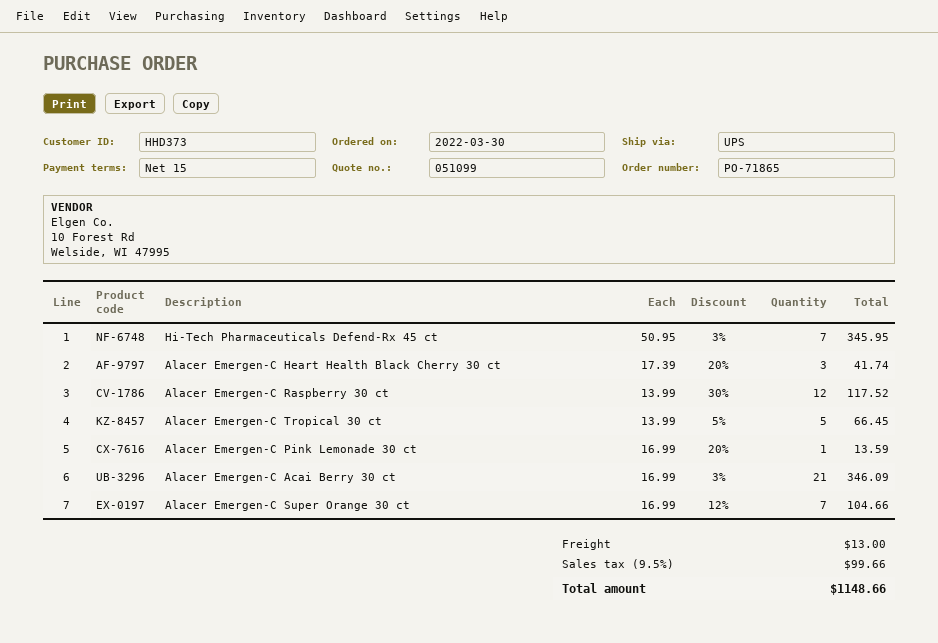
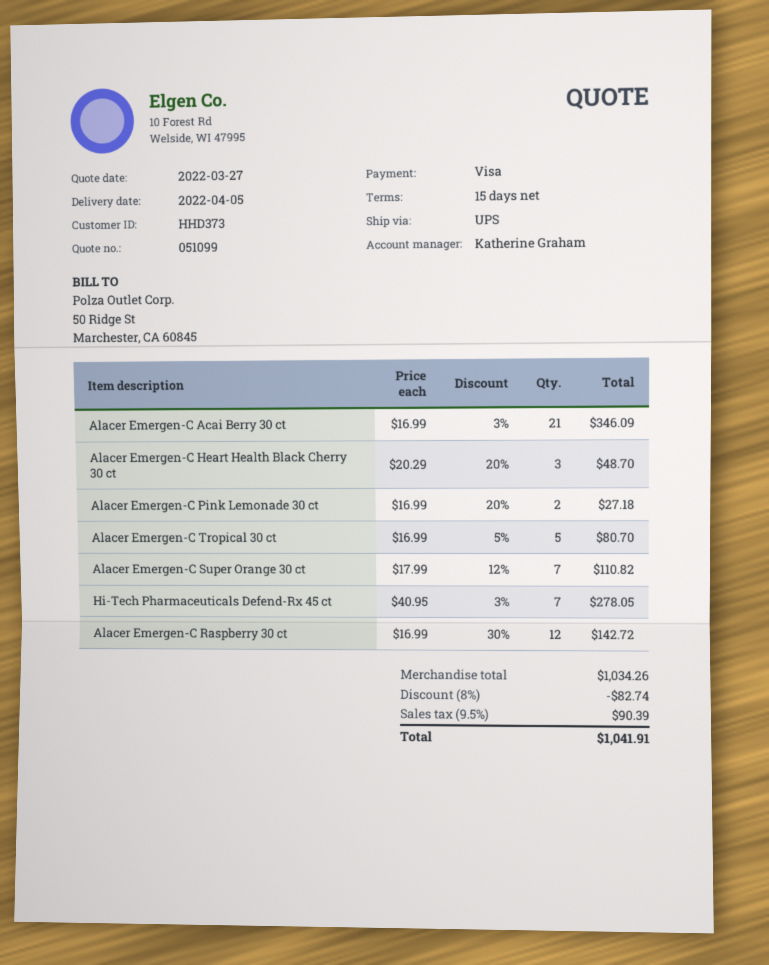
Hi-Tech Pharmaceuticals Defend-Rx 45 ct: 7 x 50.95 - 3% = 345.95 -> 7 x 40.95 - 3% = 278.05
Alacer Emergen-C Heart Health Black Cherry 30 ct: 3 x 17.39 - 20% = 41.74 -> 3 x 20.29 - 20% = 48.70
Alacer Emergen-C Raspberry 30 ct: 12 x 13.99 - 30% = 117.52 -> 12 x 16.99 - 30% = 142.72
Alacer Emergen-C Tropical 30 ct: 5 x 13.99 - 5% = 66.45 -> 5 x 16.99 - 5% = 80.70
Alacer Emergen-C Pink Lemonade 30 ct: 1 x 16.99 - 20% = 13.59 -> 2 x 16.99 - 20% = 27.18
Alacer Emergen-C Super Orange 30 ct: 7 x 16.99 - 12% = 104.66 -> 7 x 17.99 - 12% = 110.82
discount: none -> 8% = 82.74
shipping: 13.00 -> none
tax: 9.5% = 99.66 -> 9.5% = 90.39
total: 1148.66 -> 1041.91

